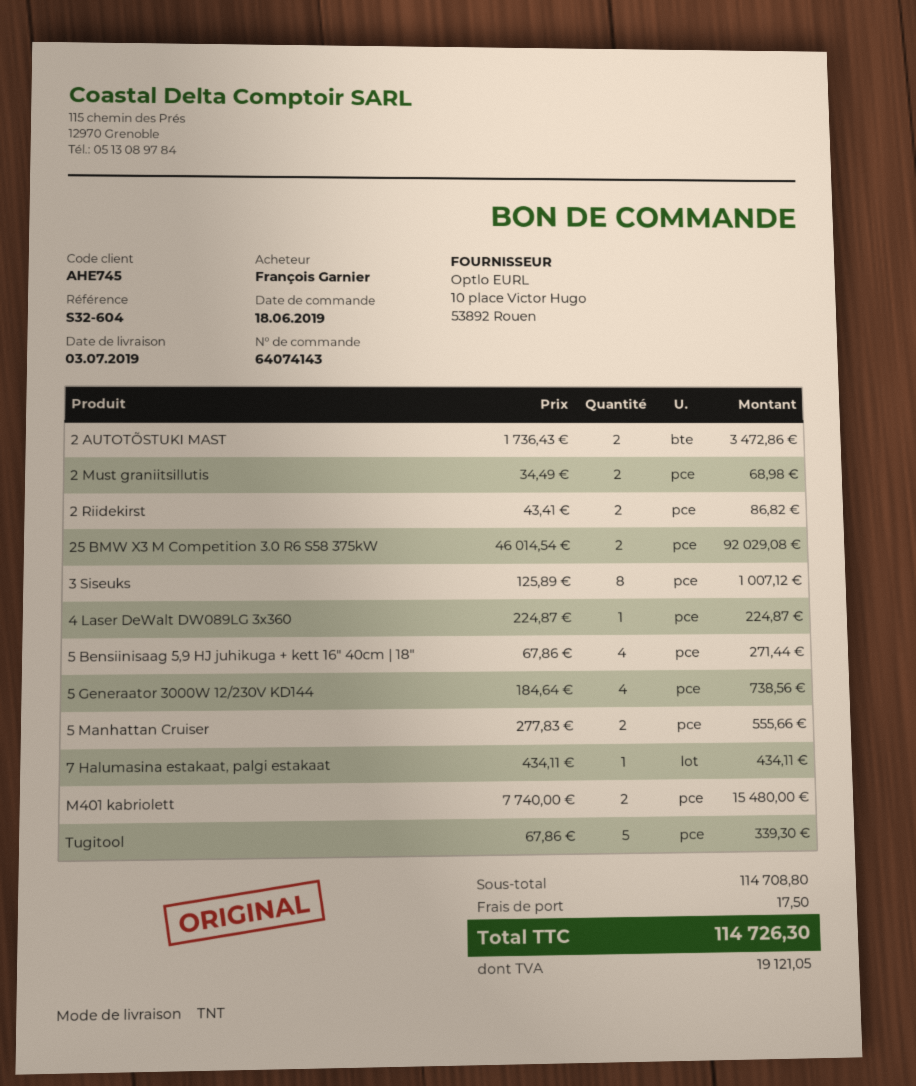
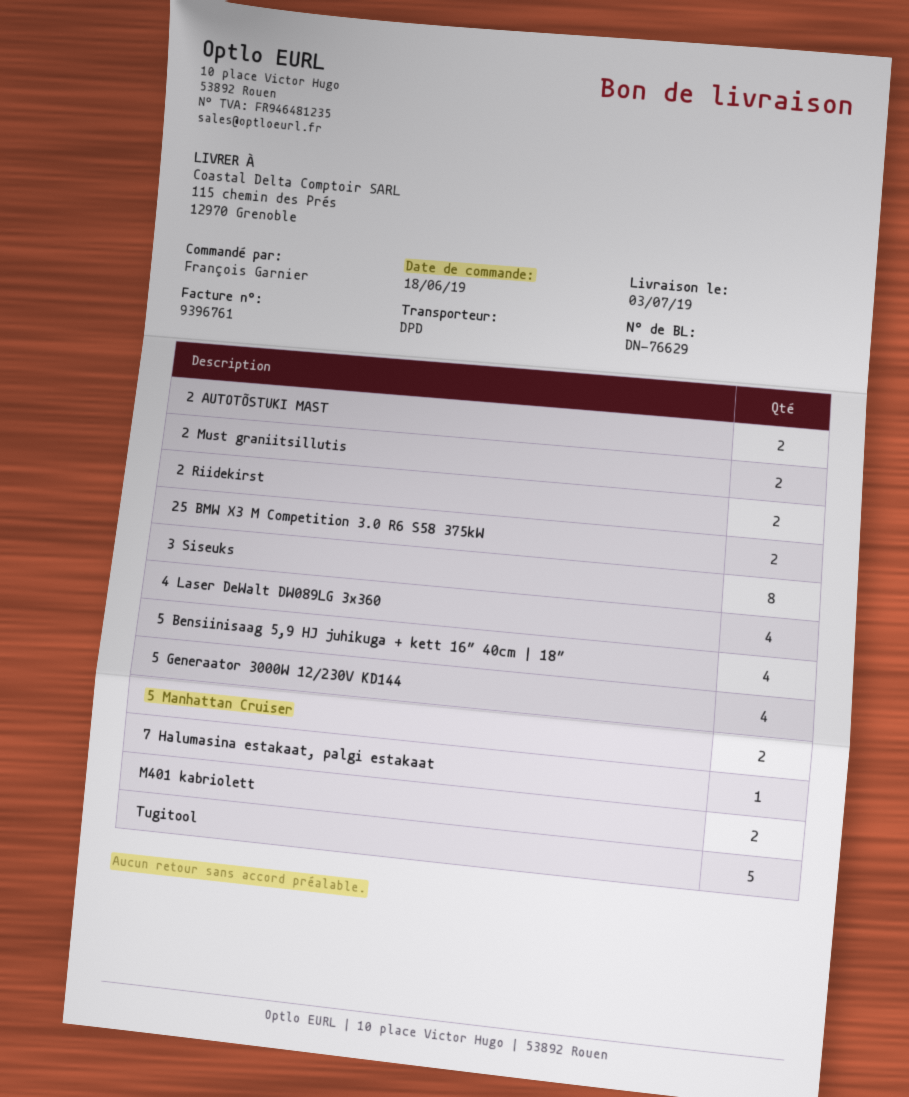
shipping method: TNT -> DPD
4 Laser DeWalt DW089LG 3x360: 1 -> 4

